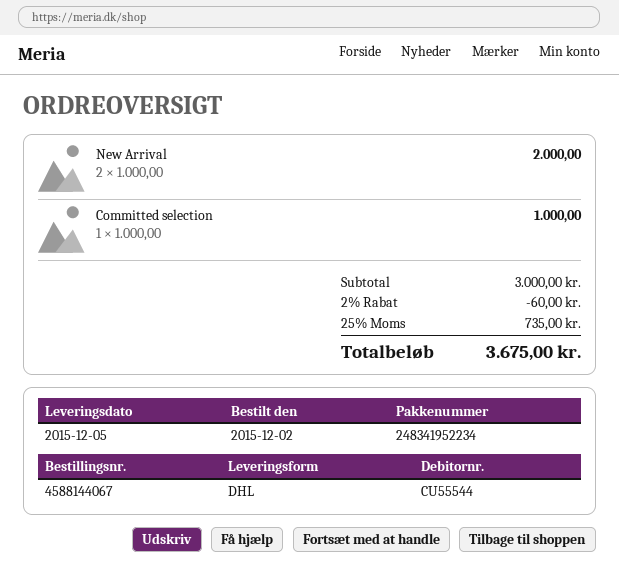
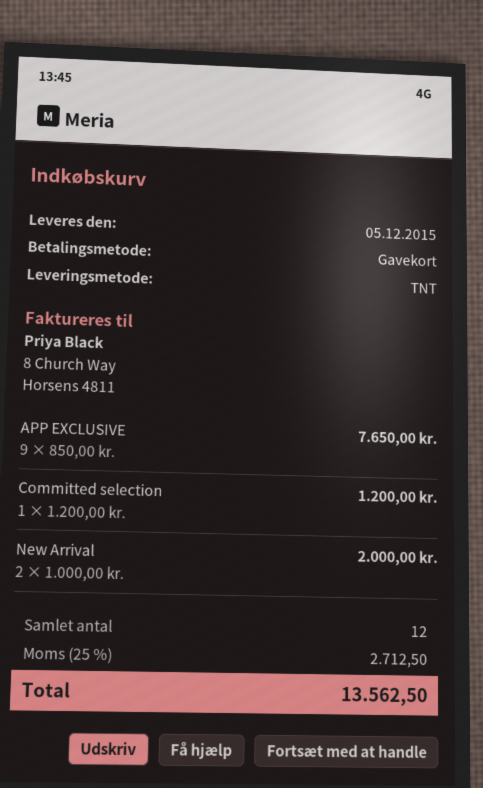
shipping method: DHL -> TNT
Committed selection: 1 x 1000.00 = 1000.00 -> 1 x 1200.00 = 1200.00
APP EXCLUSIVE: none -> 9 x 850.00 = 7650.00
discount: 2% = 60.00 -> none
tax: 25% = 735.00 -> 25% = 2712.50
total: 3675.00 -> 13562.50

